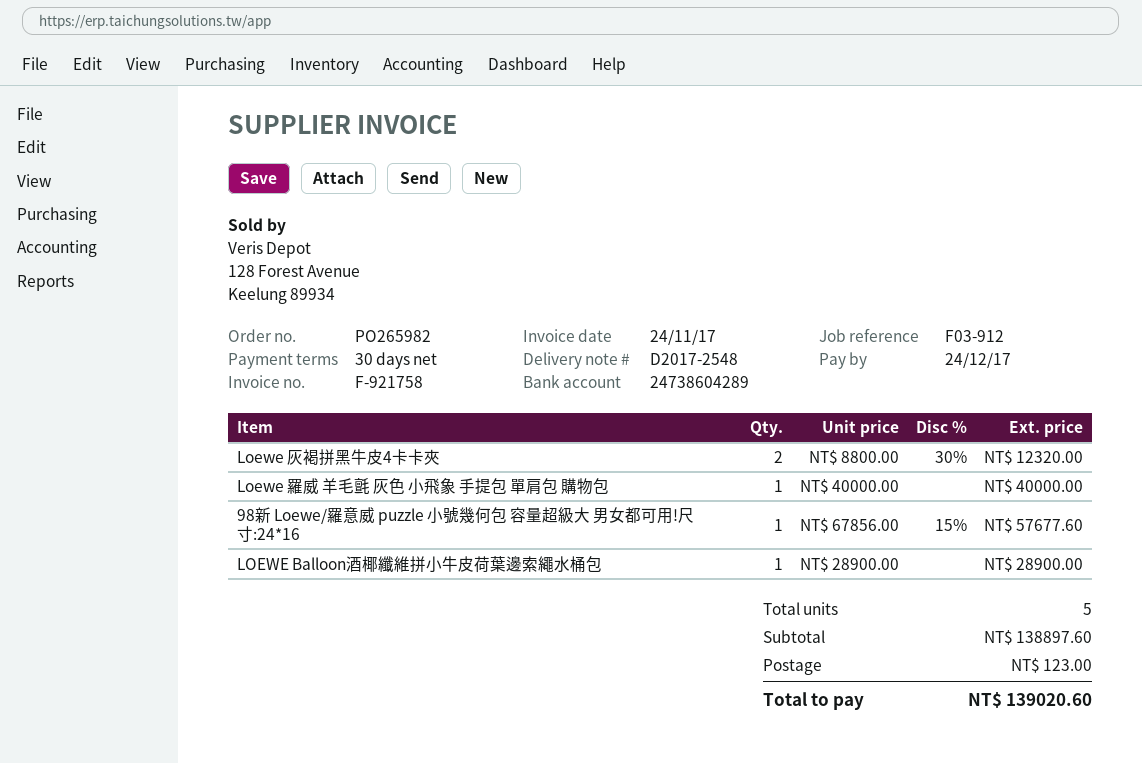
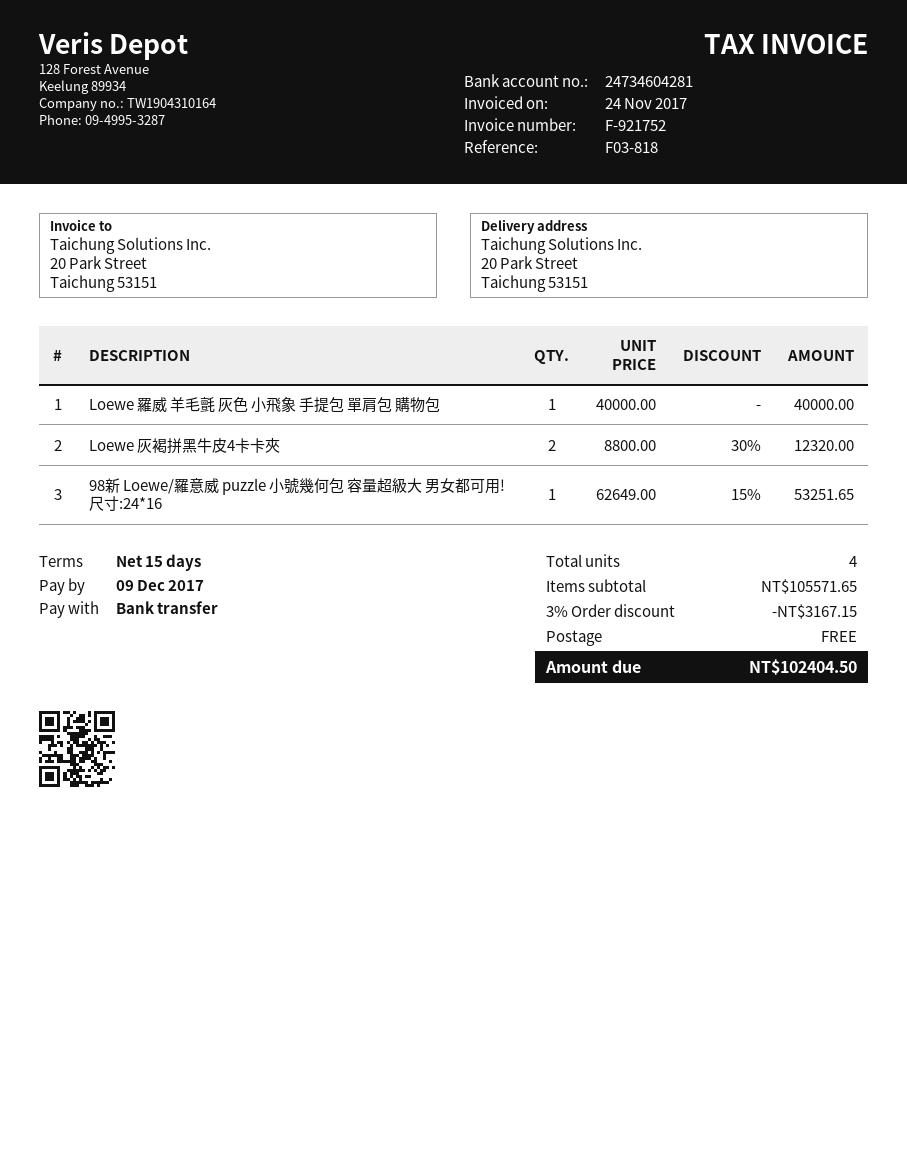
invoice number: F-921758 -> F-921752
payment terms: 30 days -> 15 days
due date: 2017-12-24 -> 2017-12-09
reference: F03-912 -> F03-818
bank account: 24738604289 -> 24734604281
98新 Loewe/羅意威 puzzle 小號幾何包 容量超級大 男女都可用!尺寸:24*16: 1 x 67856.00 - 15% = 57677.60 -> 1 x 62649.00 - 15% = 53251.65
LOEWE Balloon酒椰纖維拼小牛皮荷葉邊索繩水桶包: 1 x 28900.00 = 28900.00 -> none
total quantity: 5 -> 4
subtotal: 138897.60 -> 105571.65
discount: none -> 3% = 3167.15
shipping: 123.00 -> 0.00
total: 139020.60 -> 102404.50

